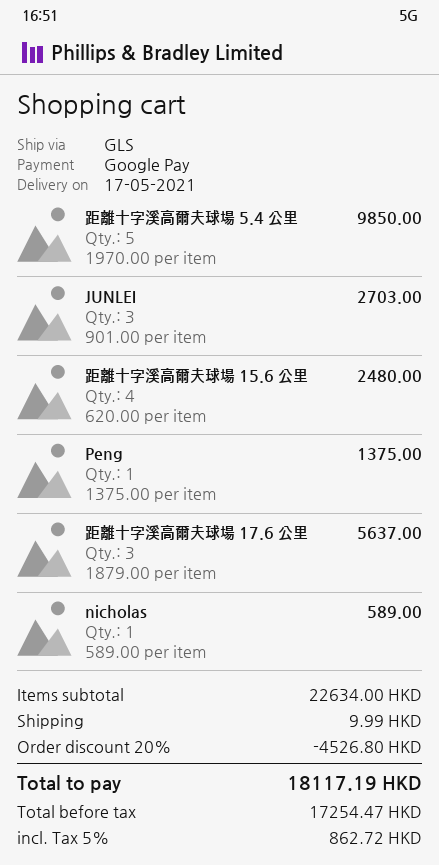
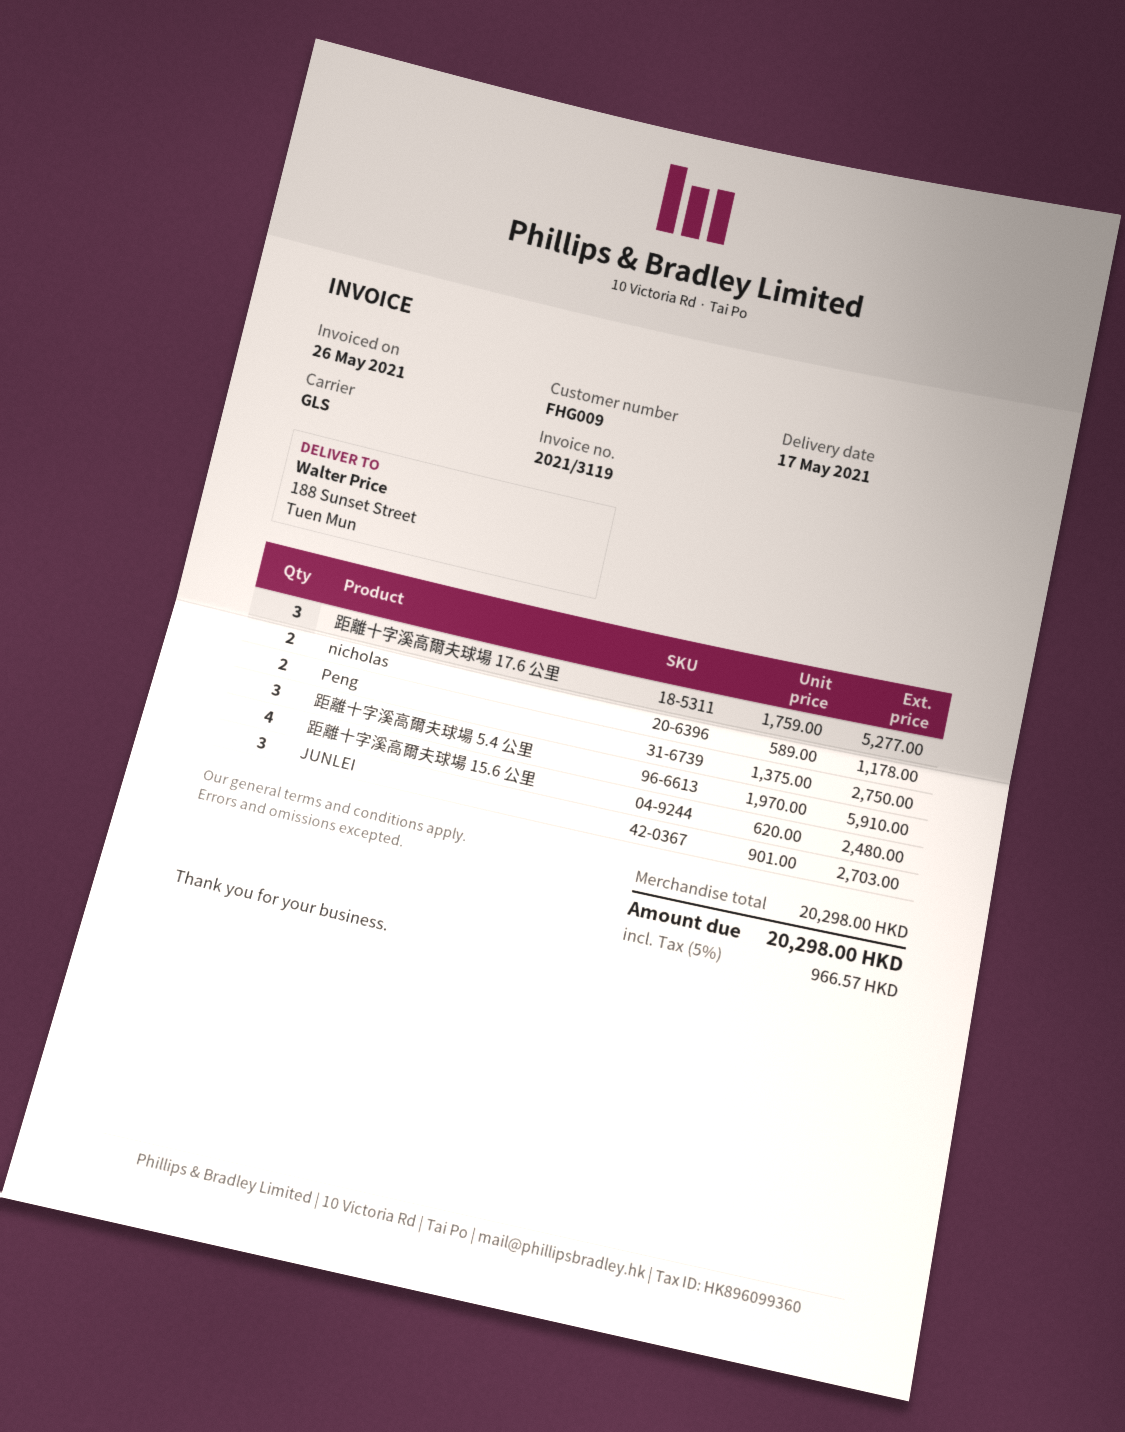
距離十字溪高爾夫球場 5.4 公里: 5 x 1970.00 = 9850.00 -> 3 x 1970.00 = 5910.00
Peng: 1 x 1375.00 = 1375.00 -> 2 x 1375.00 = 2750.00
距離十字溪高爾夫球場 17.6 公里: 3 x 1879.00 = 5637.00 -> 3 x 1759.00 = 5277.00
nicholas: 1 x 589.00 = 589.00 -> 2 x 589.00 = 1178.00
subtotal: 22634.00 -> 20298.00
discount: 20% = 4526.80 -> none
shipping: 9.99 -> none
tax: 5% = 862.72 -> 5% = 966.57
total: 18117.19 -> 20298.00

